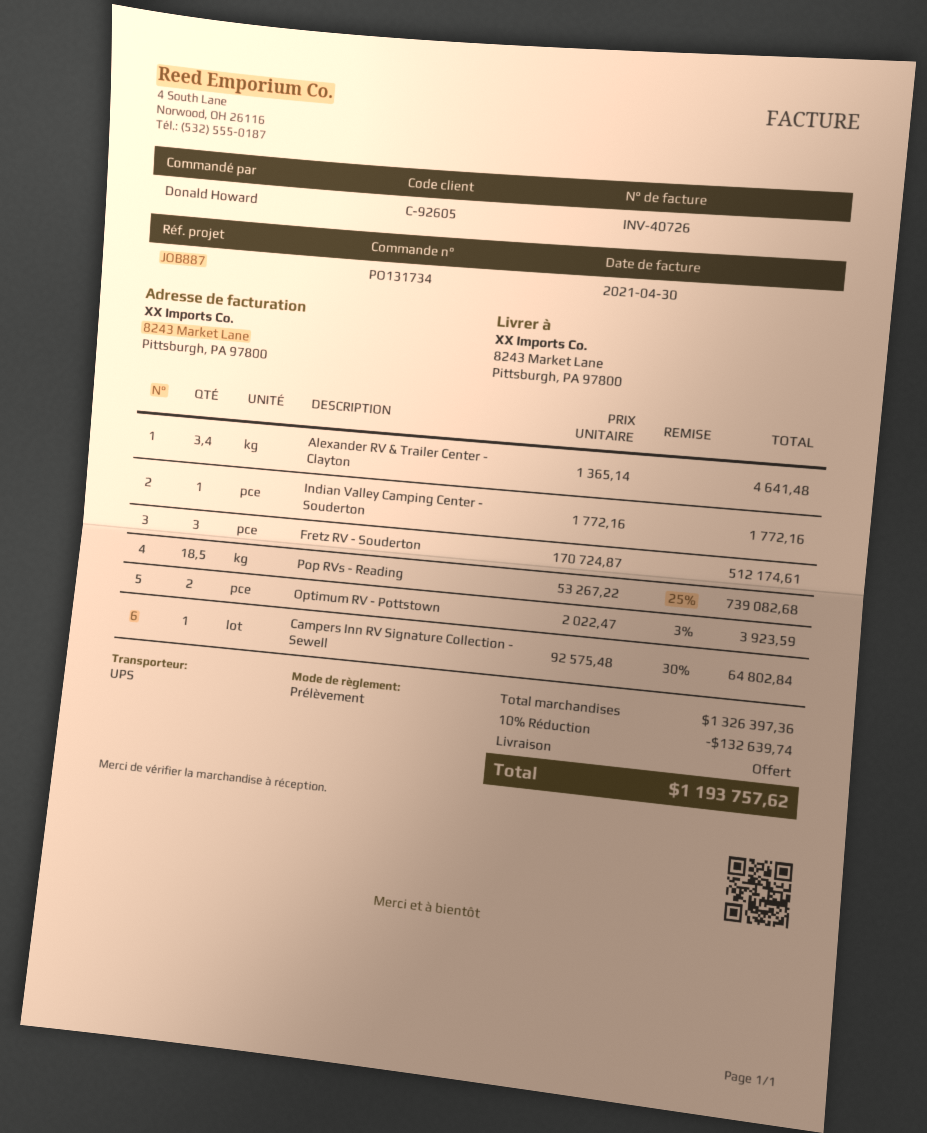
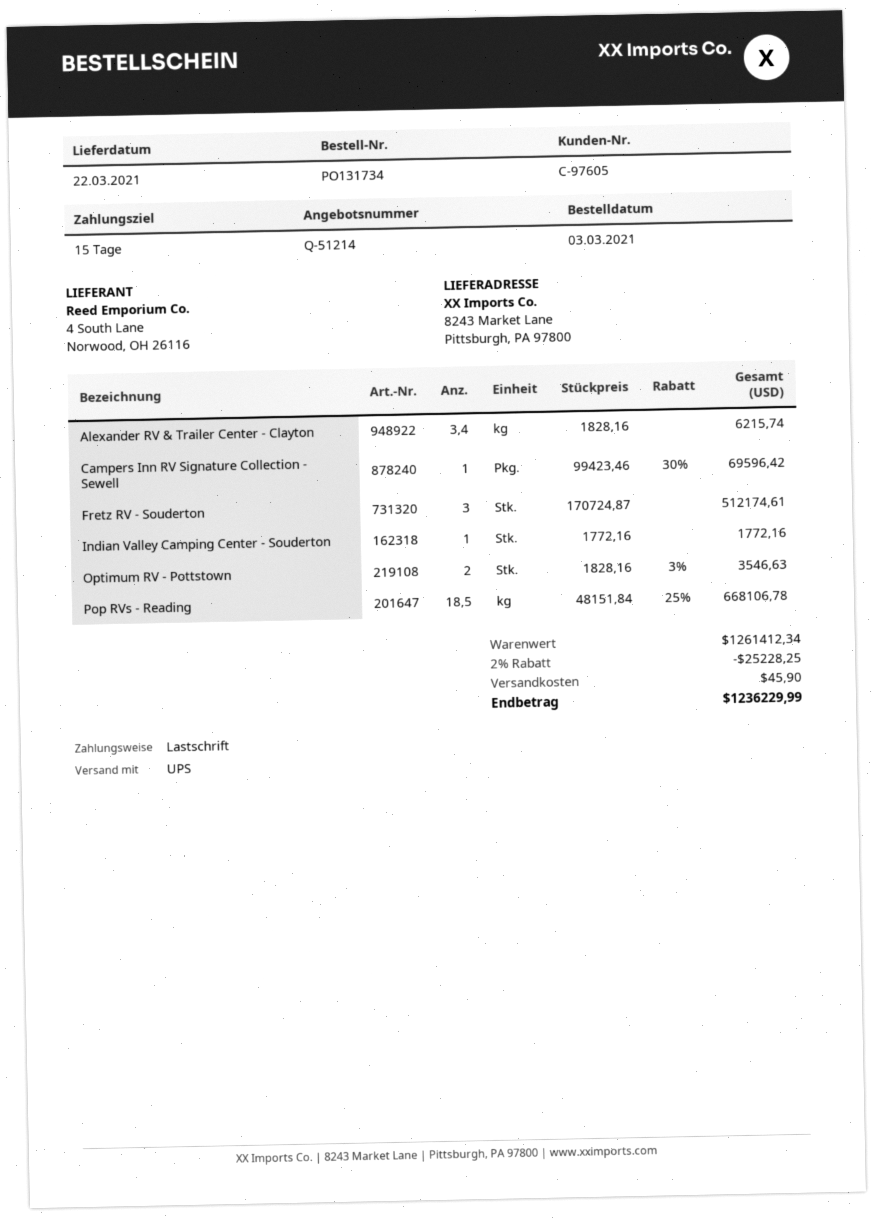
customer number: C-92605 -> C-97605
Alexander RV & Trailer Center - Clayton: 3.4 x 1365.14 = 4641.48 -> 3.4 x 1828.16 = 6215.74
Pop RVs - Reading: 18.5 x 53267.22 - 25% = 739082.68 -> 18.5 x 48151.84 - 25% = 668106.78
Optimum RV - Pottstown: 2 x 2022.47 - 3% = 3923.59 -> 2 x 1828.16 - 3% = 3546.63
Campers Inn RV Signature Collection - Sewell: 1 x 92575.48 - 30% = 64802.84 -> 1 x 99423.46 - 30% = 69596.42
subtotal: 1326397.36 -> 1261412.34
discount: 10% = 132639.74 -> 2% = 25228.25
shipping: 0.00 -> 45.90
total: 1193757.62 -> 1236229.99

